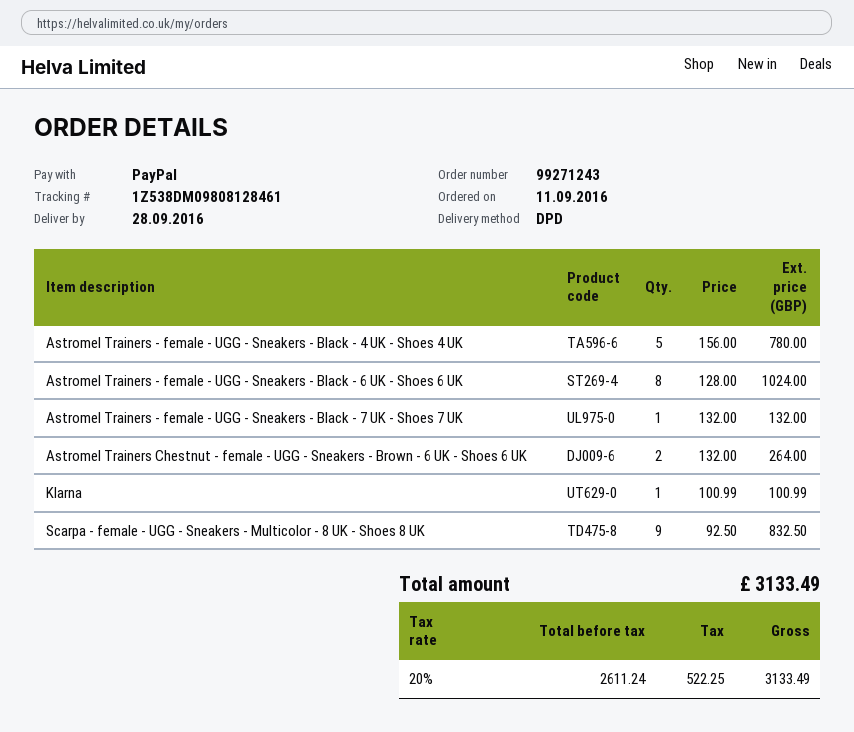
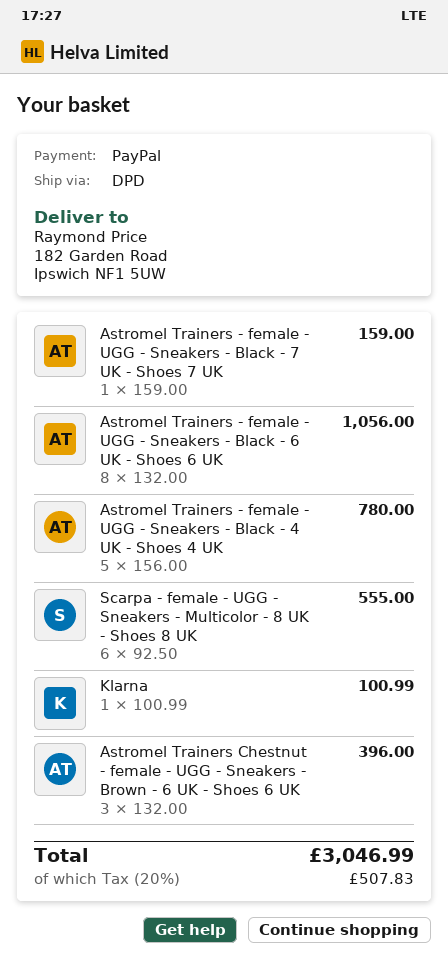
Astromel Trainers - female - UGG - Sneakers - Black - 6 UK - Shoes 6 UK: 8 x 128.00 = 1024.00 -> 8 x 132.00 = 1056.00
Astromel Trainers - female - UGG - Sneakers - Black - 7 UK - Shoes 7 UK: 1 x 132.00 = 132.00 -> 1 x 159.00 = 159.00
Astromel Trainers Chestnut - female - UGG - Sneakers - Brown - 6 UK - Shoes 6 UK: 2 x 132.00 = 264.00 -> 3 x 132.00 = 396.00
Scarpa - female - UGG - Sneakers - Multicolor - 8 UK - Shoes 8 UK: 9 x 92.50 = 832.50 -> 6 x 92.50 = 555.00
tax: 20% = 522.25 -> 20% = 507.83
total: 3133.49 -> 3046.99

